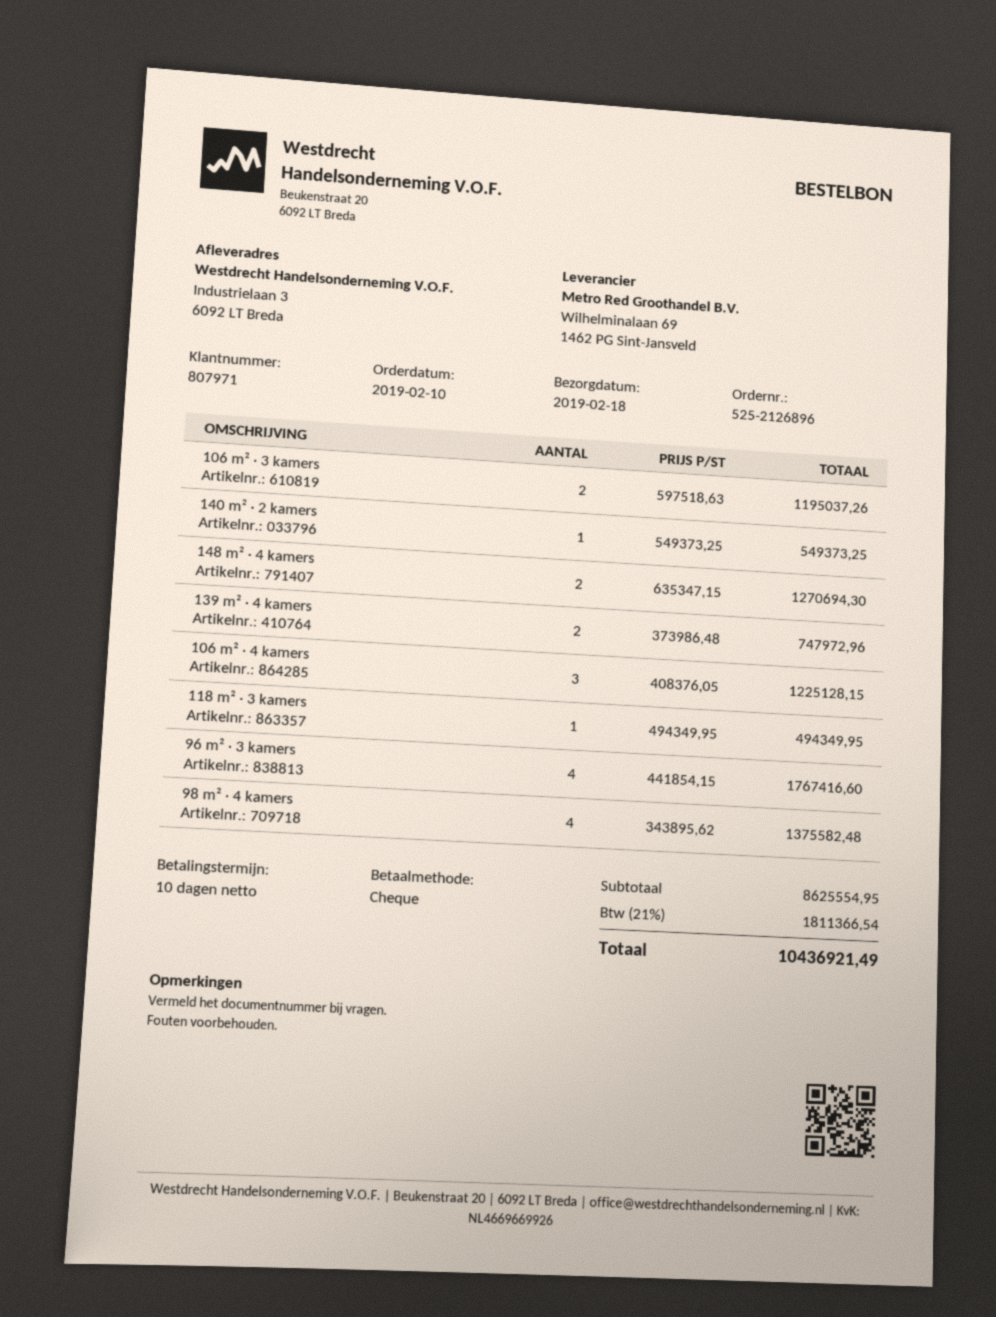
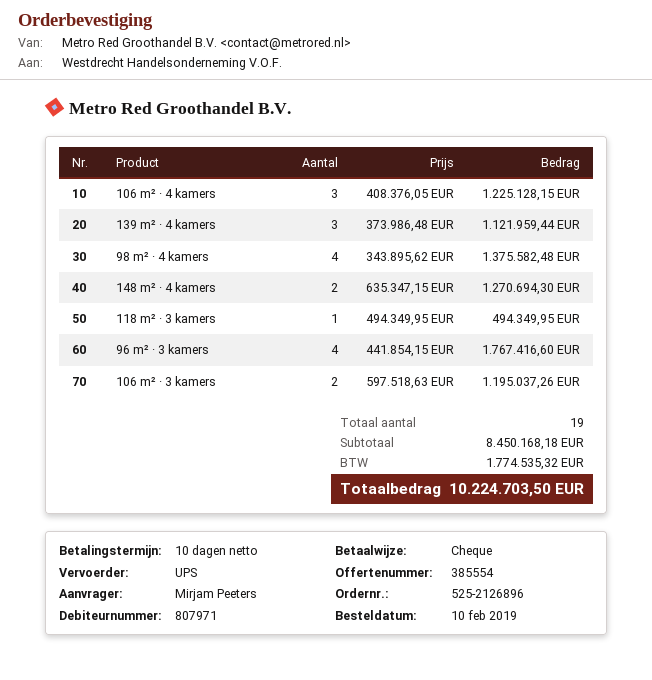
140 m² · 2 kamers: 1 x 549373.25 = 549373.25 -> none
139 m² · 4 kamers: 2 x 373986.48 = 747972.96 -> 3 x 373986.48 = 1121959.44
subtotal: 8625554.95 -> 8450168.18
tax: 1811366.54 -> 1774535.32
total: 10436921.49 -> 10224703.50

